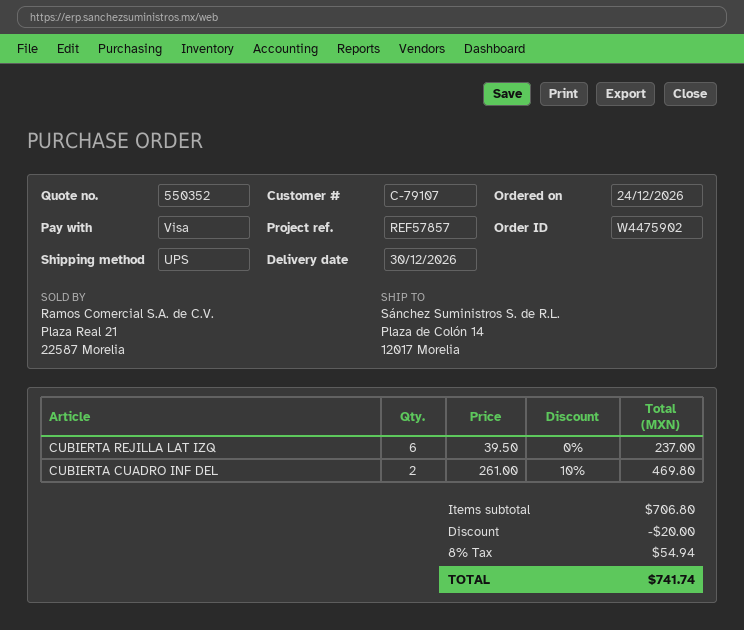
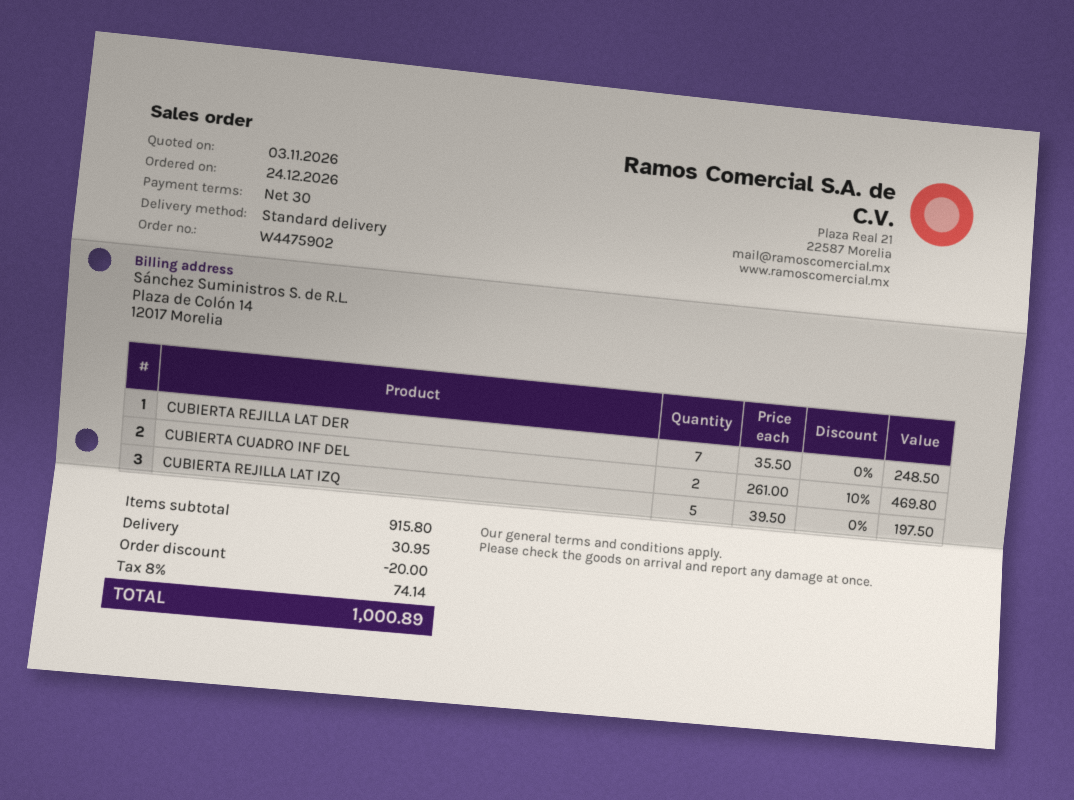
shipping method: UPS -> standard
CUBIERTA REJILLA LAT IZQ: 6 x 39.50 = 237.00 -> 5 x 39.50 = 197.50
CUBIERTA REJILLA LAT DER: none -> 7 x 35.50 = 248.50
subtotal: 706.80 -> 915.80
shipping: none -> 30.95
tax: 8% = 54.94 -> 8% = 74.14
total: 741.74 -> 1000.89

